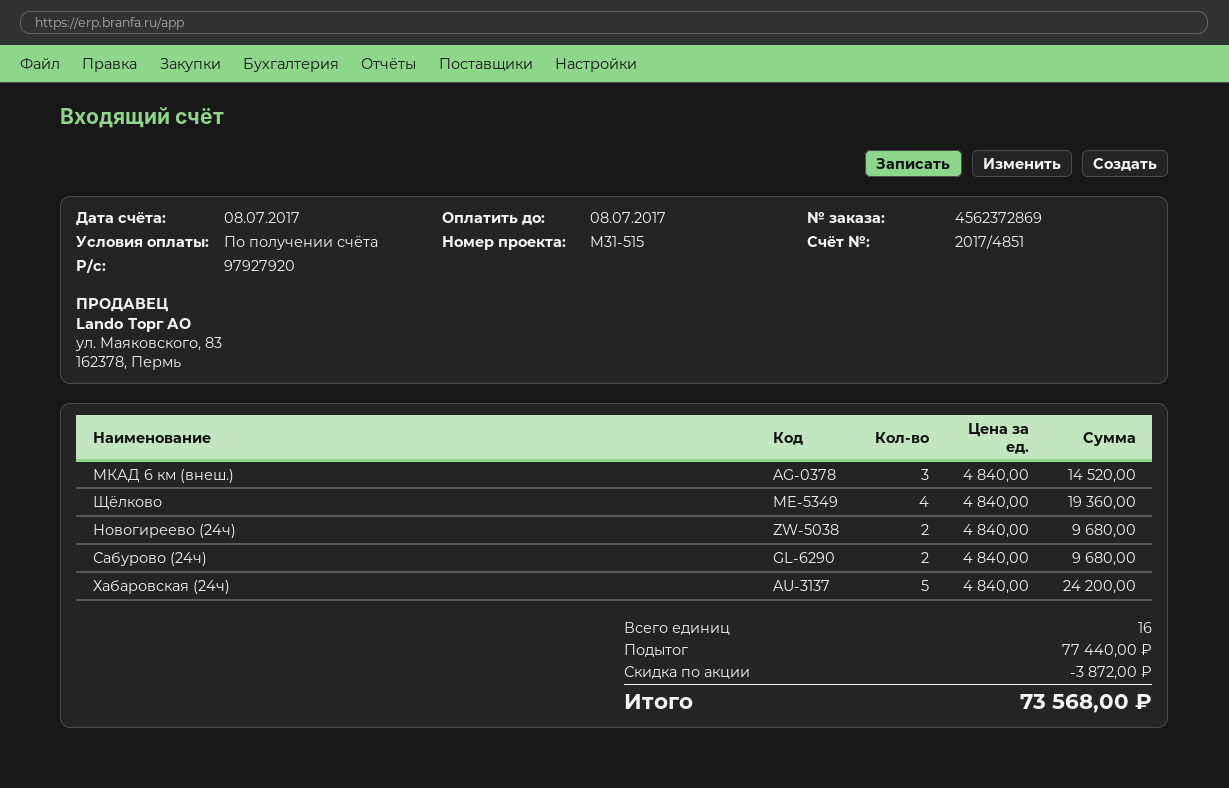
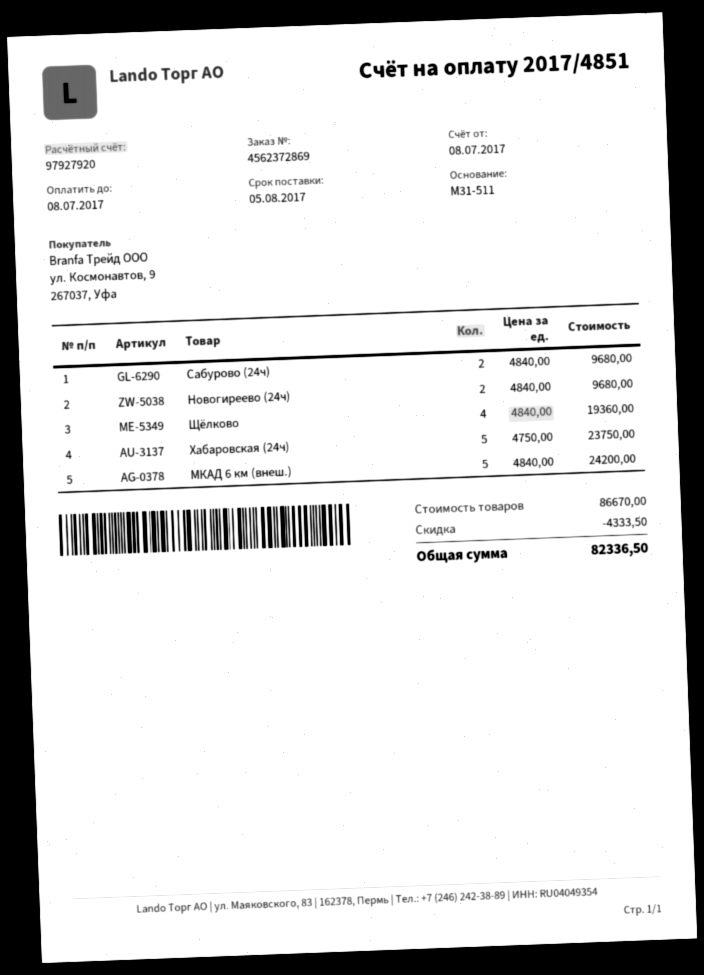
reference: M31-515 -> M31-511
МКАД 6 км (внеш.): 3 x 4840.00 = 14520.00 -> 5 x 4840.00 = 24200.00
Хабаровская (24ч): 5 x 4840.00 = 24200.00 -> 5 x 4750.00 = 23750.00
subtotal: 77440.00 -> 86670.00
discount: 3872.00 -> 4333.50
total: 73568.00 -> 82336.50

